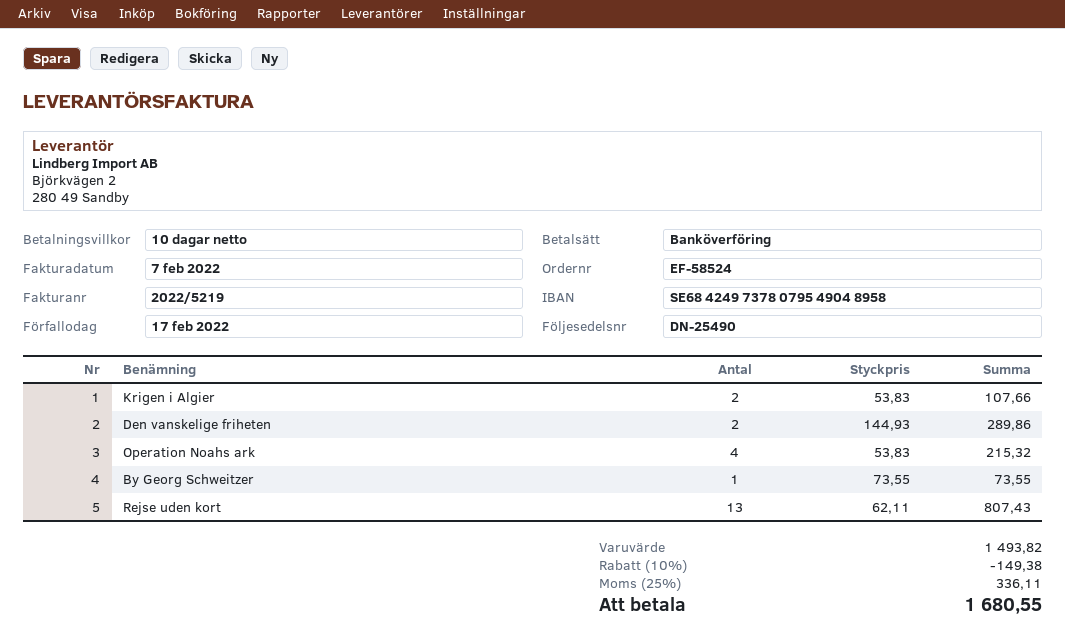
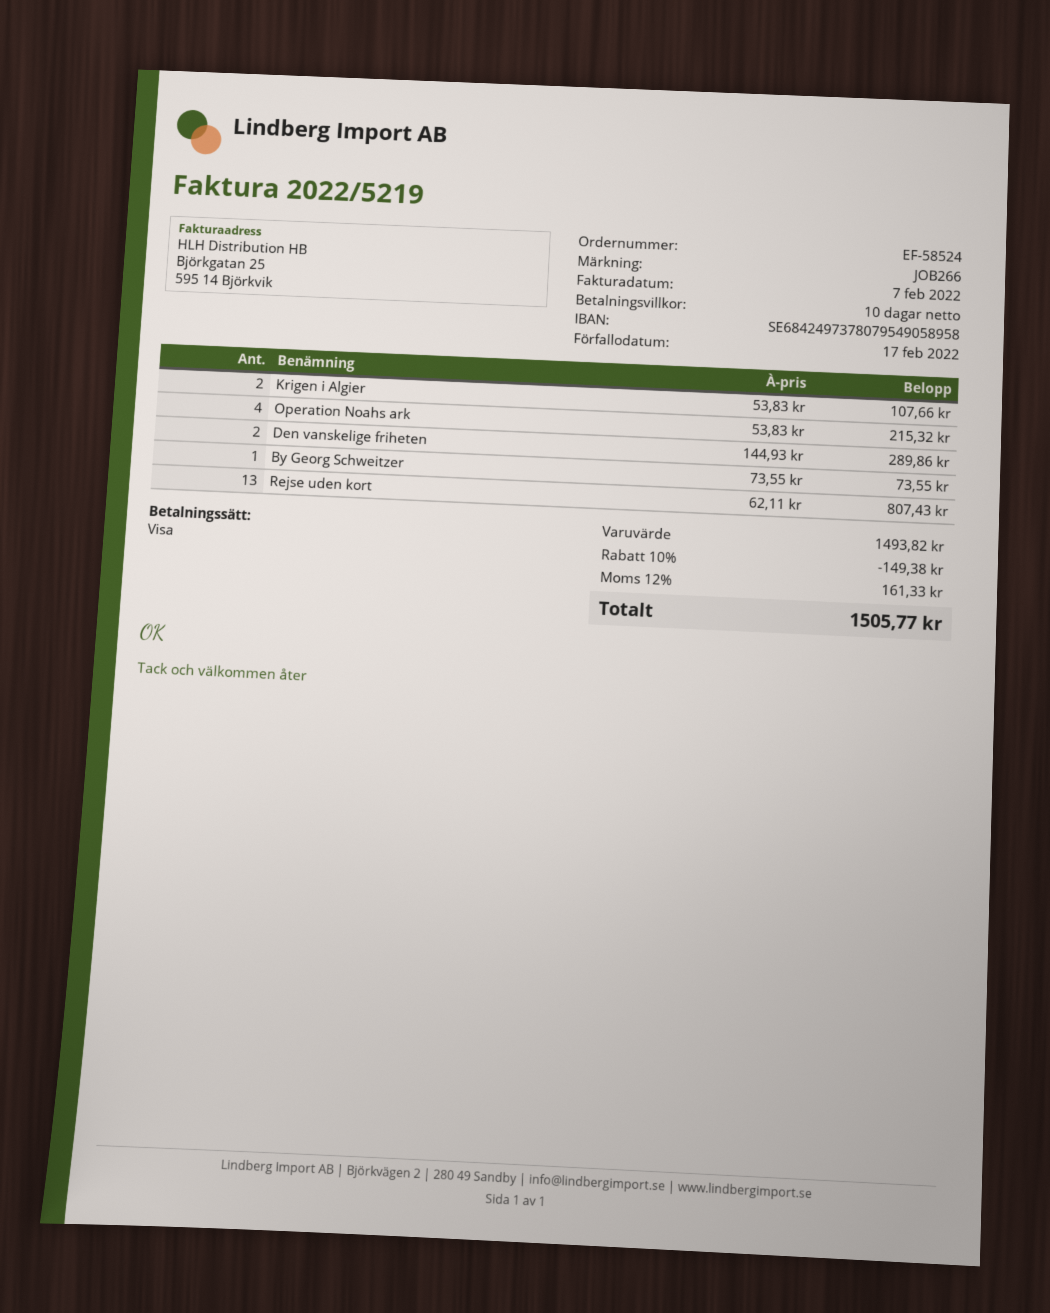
payment method: bank transfer -> Visa
bank account: SE6842497378079549048958 -> SE6842497378079549058958
tax: 25% = 336.11 -> 12% = 161.33
total: 1680.55 -> 1505.77

